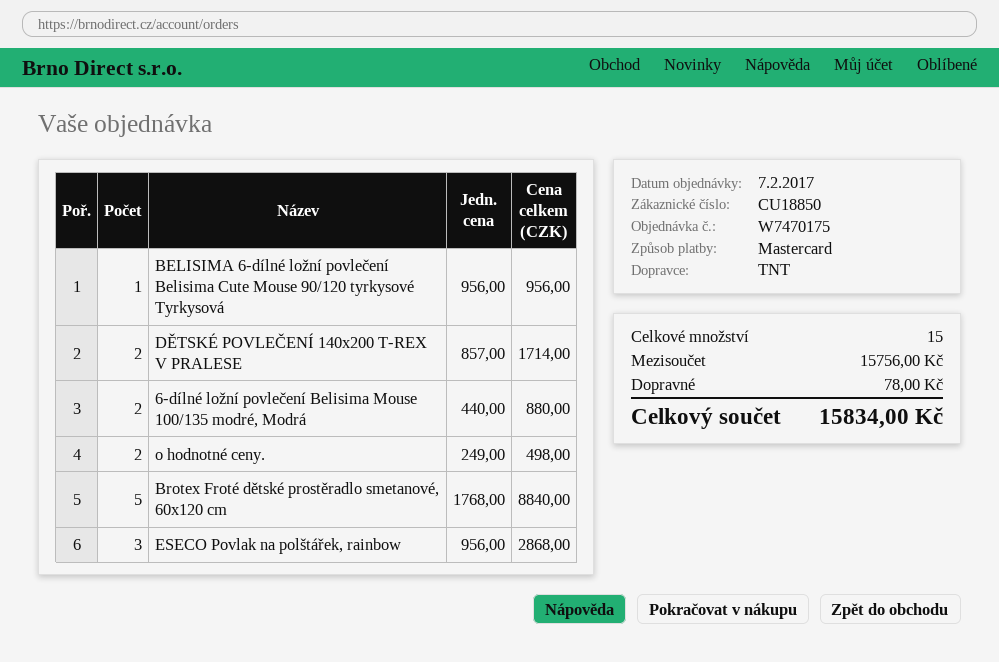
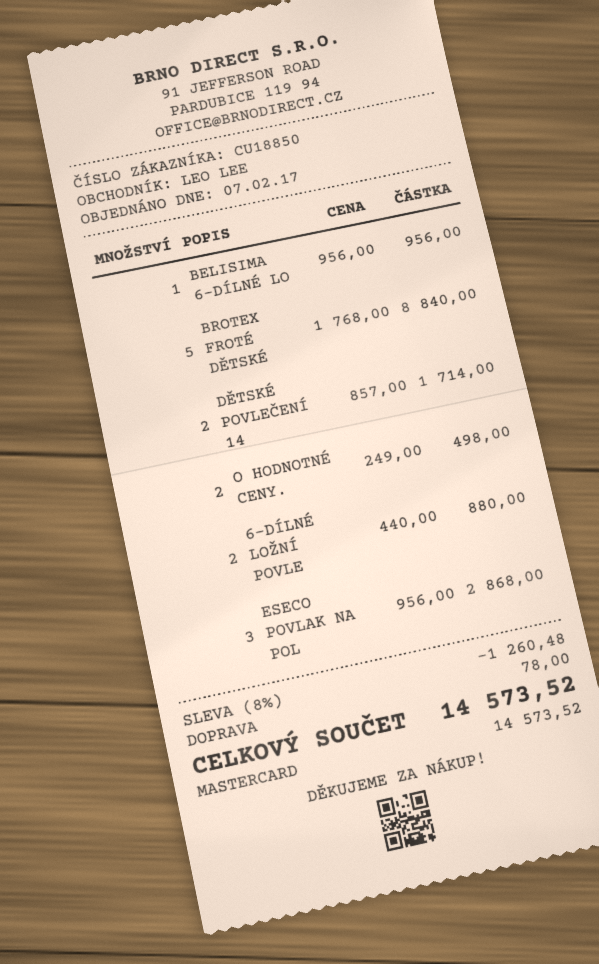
discount: none -> 8% = 1260.48
total: 15834.00 -> 14573.52

